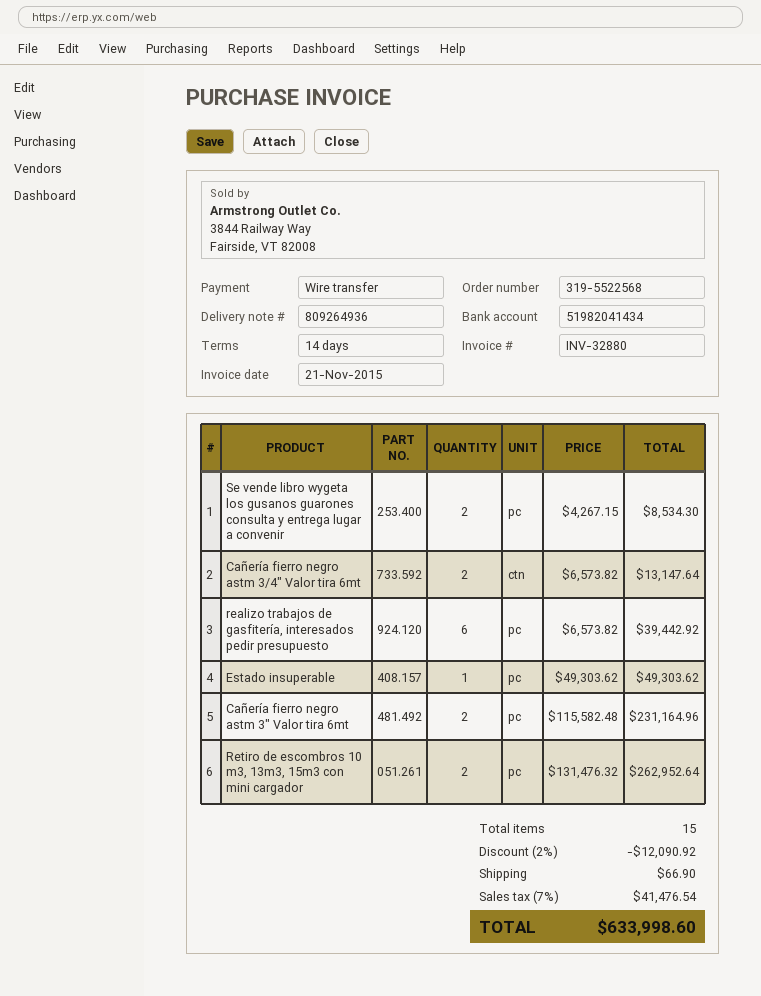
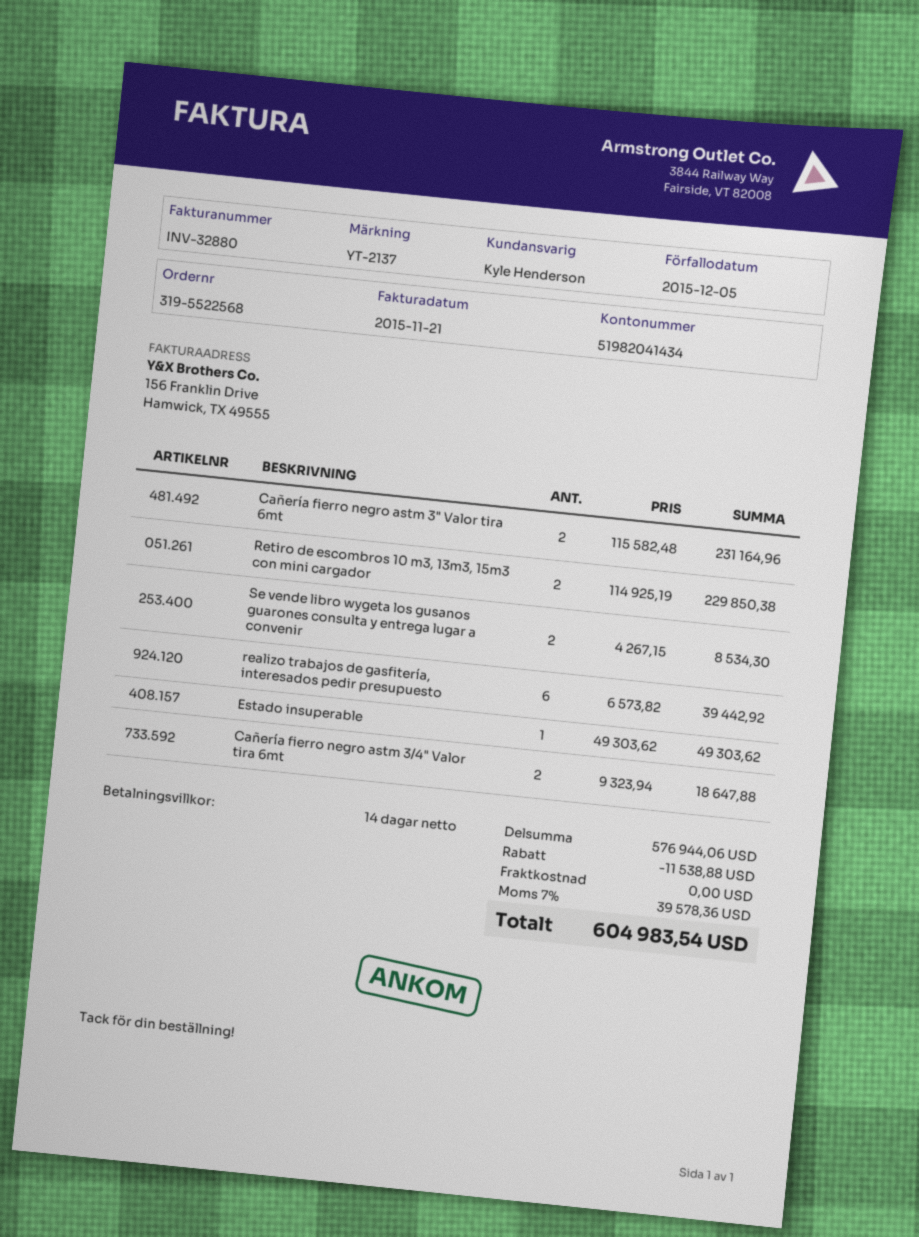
Cañería fierro negro astm 3/4" Valor tira 6mt: 2 x 6573.82 = 13147.64 -> 2 x 9323.94 = 18647.88
Retiro de escombros 10 m3, 13m3, 15m3 con mini cargador: 2 x 131476.32 = 262952.64 -> 2 x 114925.19 = 229850.38
discount: 12090.92 -> 11538.88
shipping: 66.90 -> 0.00
tax: 7% = 41476.54 -> 7% = 39578.36
total: 633998.60 -> 604983.54

